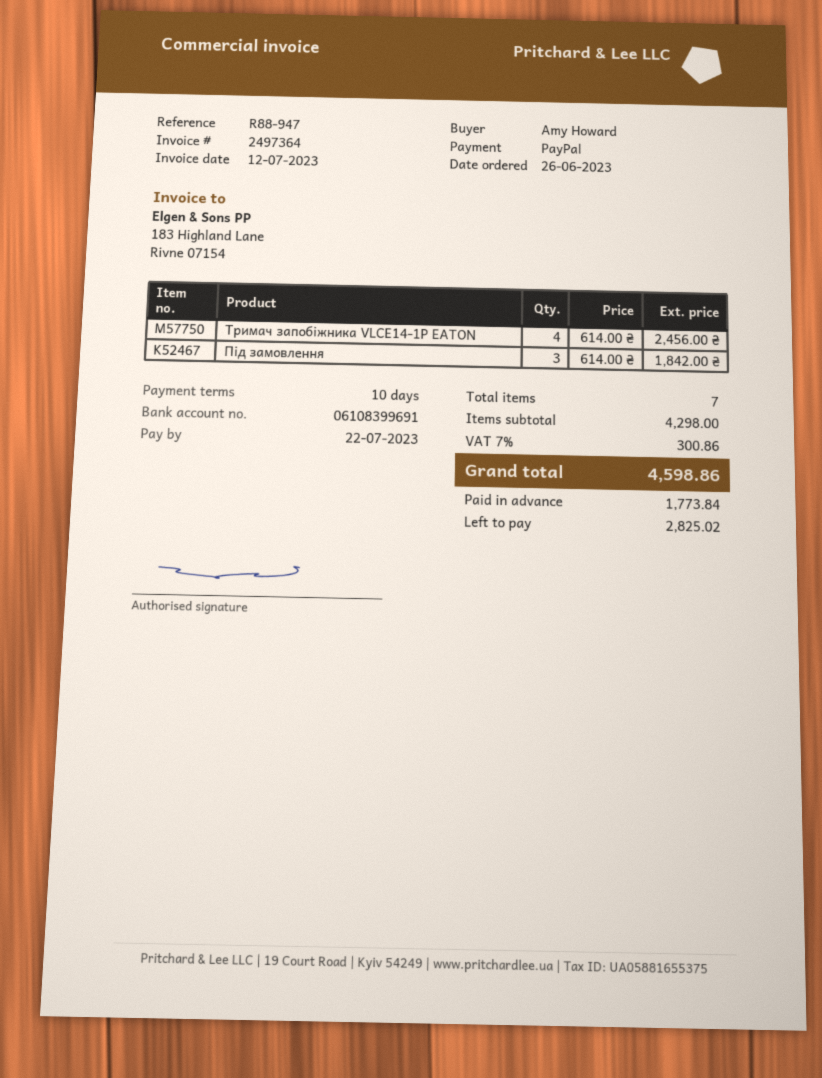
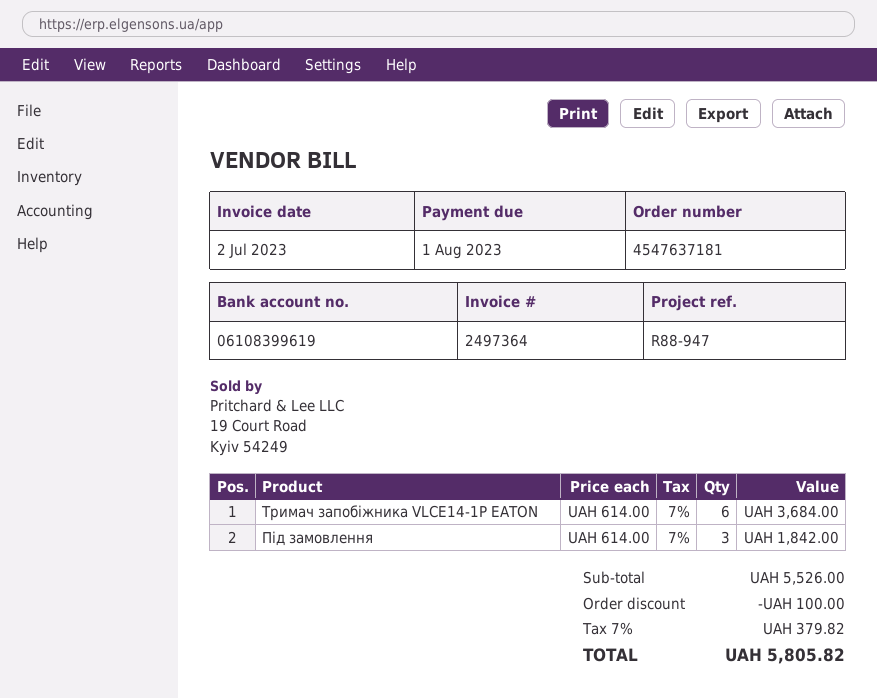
invoice date: 2023-07-12 -> 2023-07-02
due date: 2023-07-22 -> 2023-08-01
bank account: 06108399691 -> 06108399619
Тримач запобіжника VLCE14-1P EATON: 4 x 614.00 = 2456.00 -> 6 x 614.00 = 3684.00
subtotal: 4298.00 -> 5526.00
discount: none -> 100.00
tax: 7% = 300.86 -> 7% = 379.82
total: 4598.86 -> 5805.82

